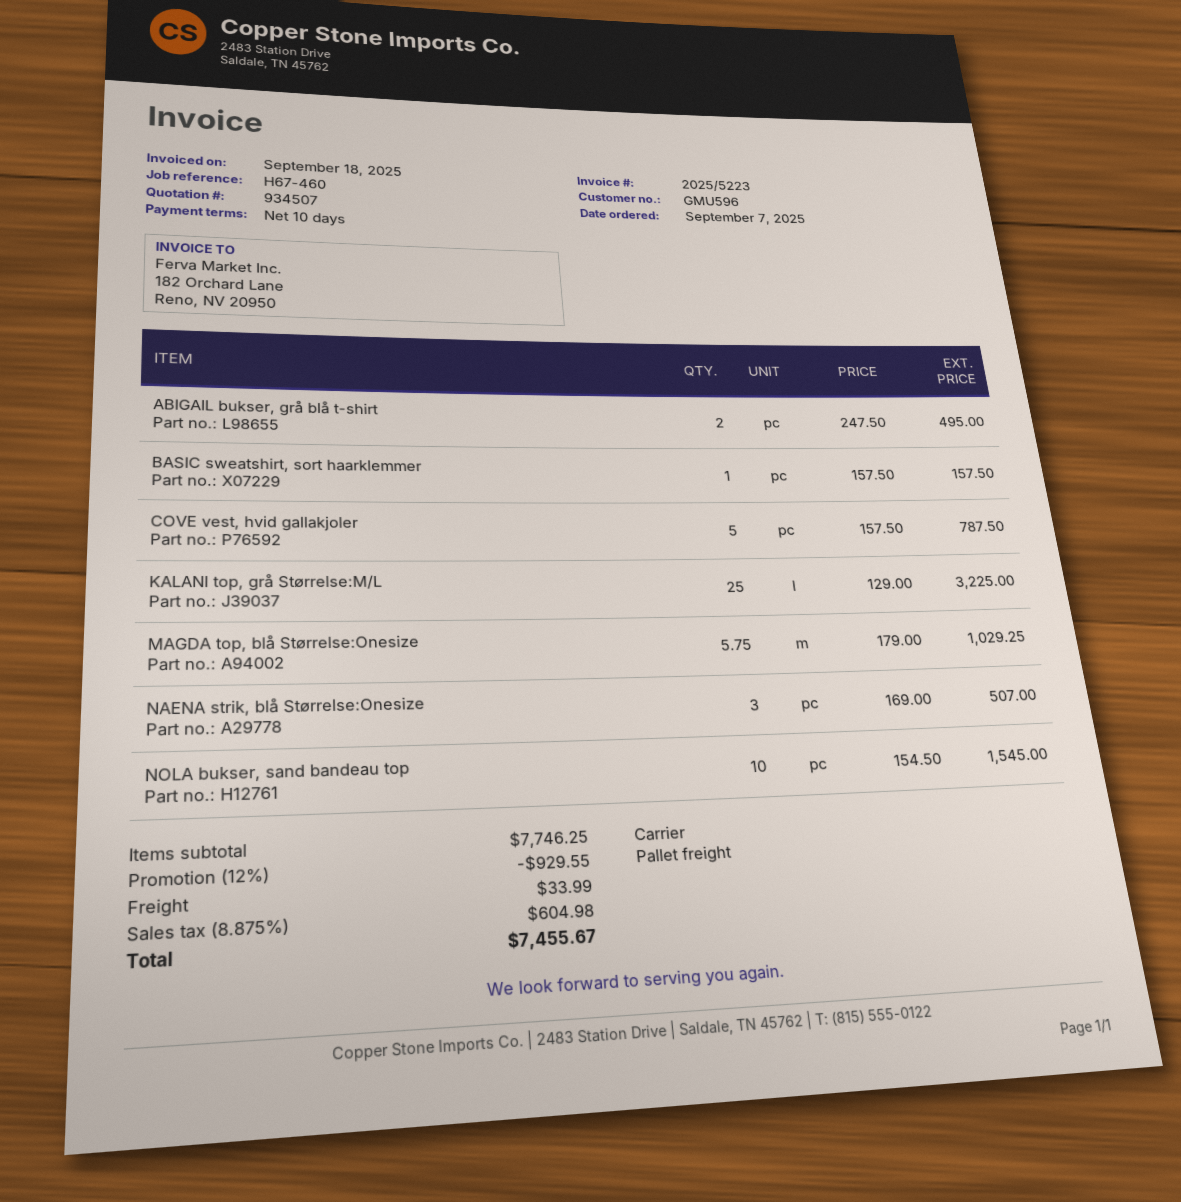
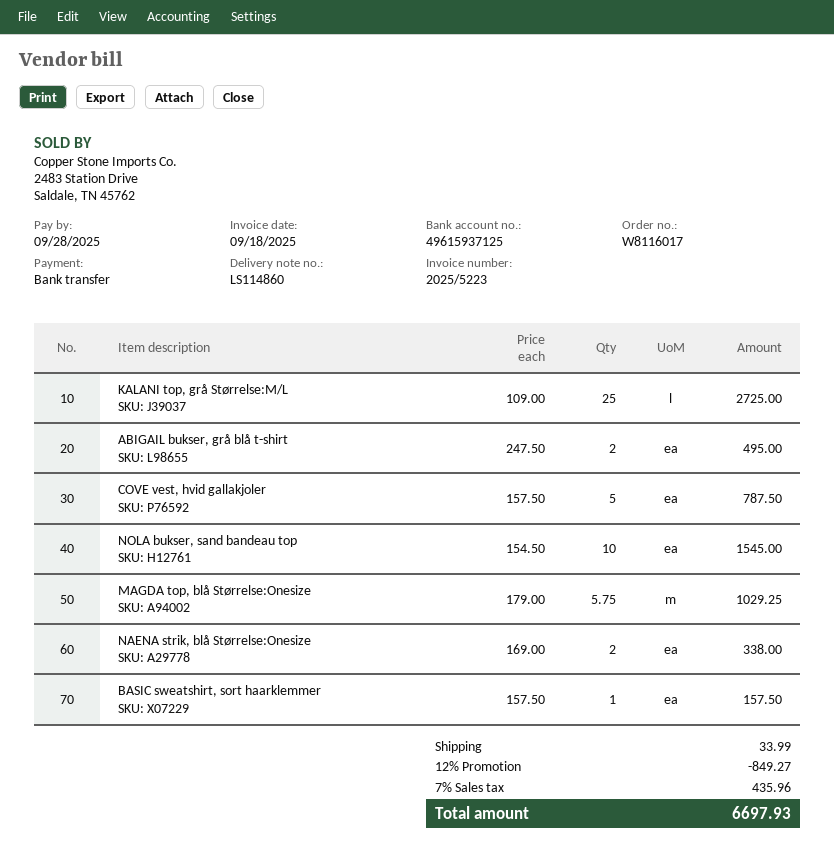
KALANI top, grå Størrelse:M/L: 25 x 129.00 = 3225.00 -> 25 x 109.00 = 2725.00
NAENA strik, blå Størrelse:Onesize: 3 x 169.00 = 507.00 -> 2 x 169.00 = 338.00
discount: 12% = 929.55 -> 12% = 849.27
tax: 8.875% = 604.98 -> 7% = 435.96
total: 7455.67 -> 6697.93

